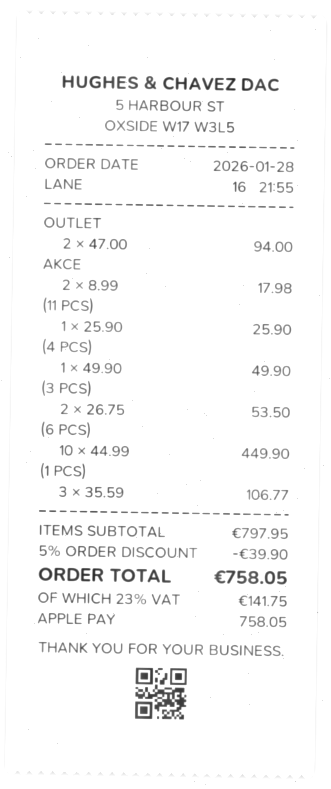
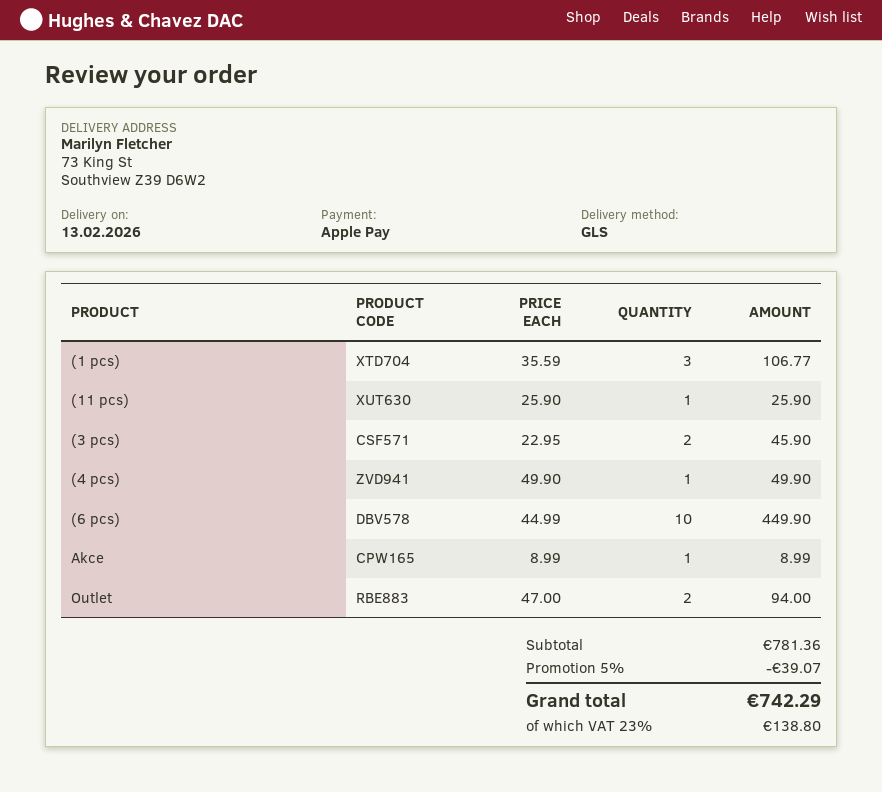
AKCE: 2 x 8.99 = 17.98 -> 1 x 8.99 = 8.99
(3 PCS): 2 x 26.75 = 53.50 -> 2 x 22.95 = 45.90
subtotal: 797.95 -> 781.36
discount: 5% = 39.90 -> 5% = 39.07
tax: 23% = 141.75 -> 23% = 138.80
total: 758.05 -> 742.29

